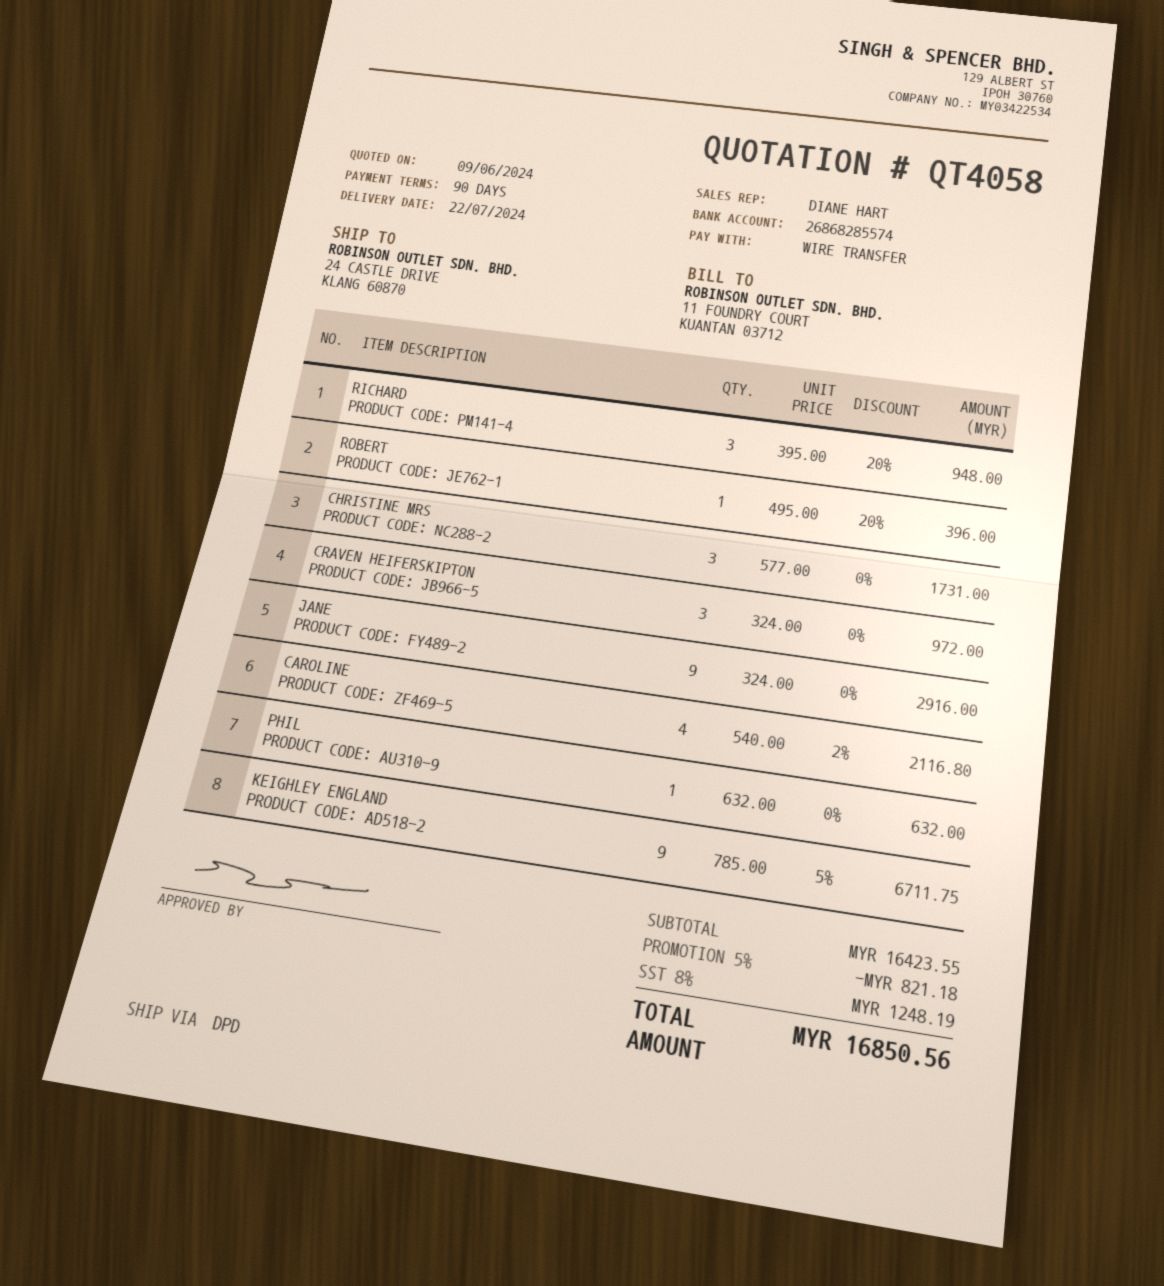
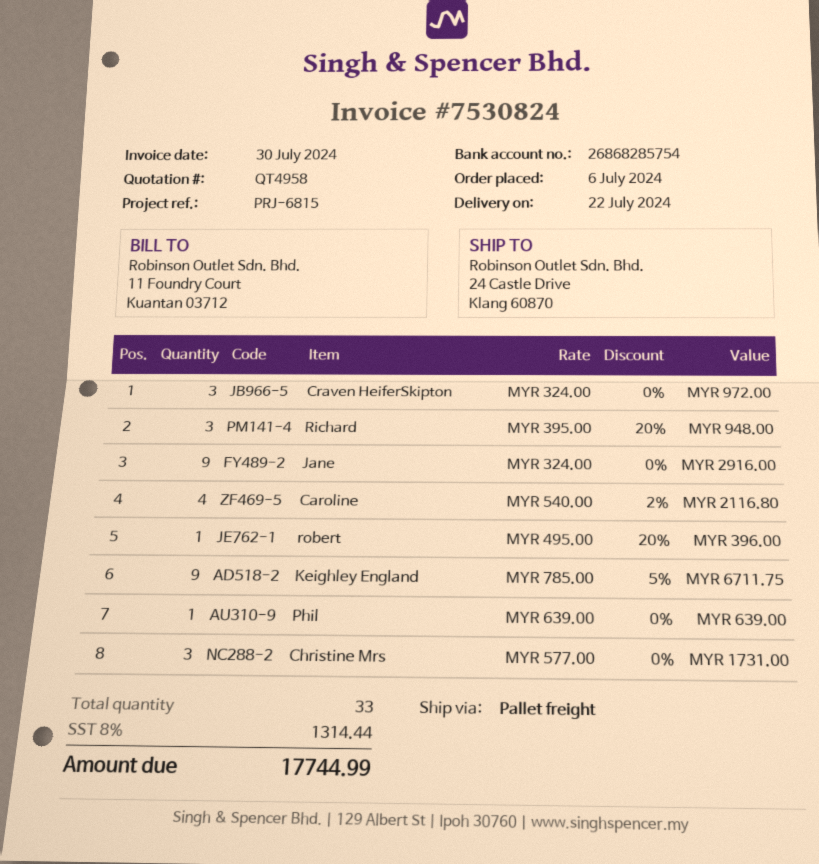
quote number: QT4058 -> QT4958
bank account: 26868285574 -> 26868285754
shipping method: DPD -> pallet freight
PHIL: 1 x 632.00 = 632.00 -> 1 x 639.00 = 639.00
discount: 5% = 821.18 -> none
tax: 8% = 1248.19 -> 8% = 1314.44
total: 16850.56 -> 17744.99

